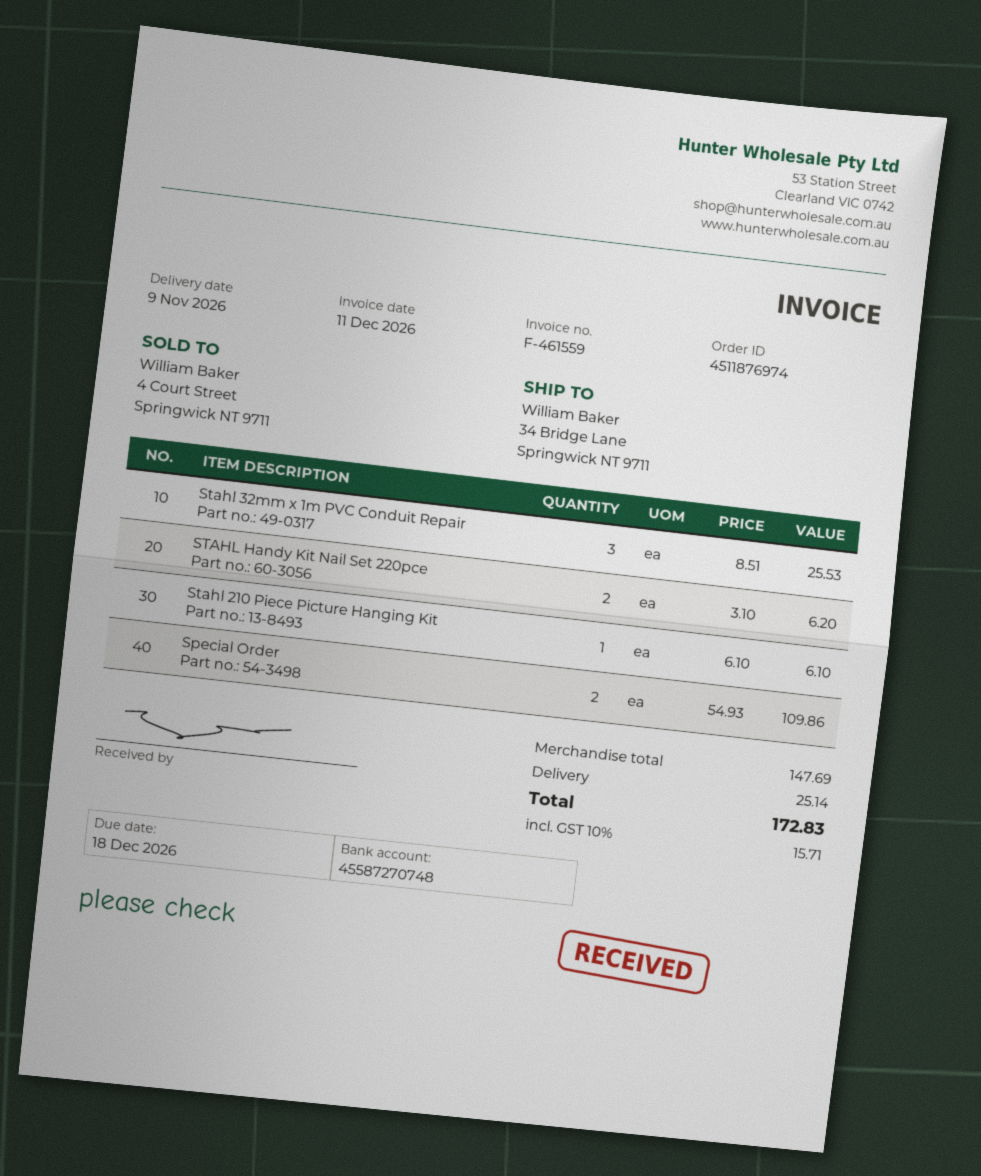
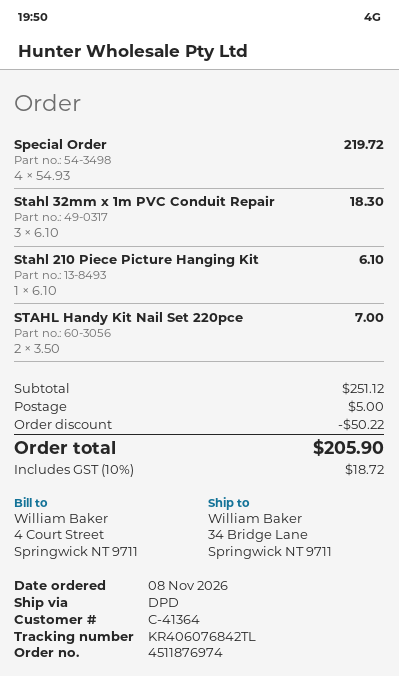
Stahl 32mm x 1m PVC Conduit Repair: 3 x 8.51 = 25.53 -> 3 x 6.10 = 18.30
STAHL Handy Kit Nail Set 220pce: 2 x 3.10 = 6.20 -> 2 x 3.50 = 7.00
Special Order: 2 x 54.93 = 109.86 -> 4 x 54.93 = 219.72
subtotal: 147.69 -> 251.12
discount: none -> 50.22
shipping: 25.14 -> 5.00
tax: 10% = 15.71 -> 10% = 18.72
total: 172.83 -> 205.90

